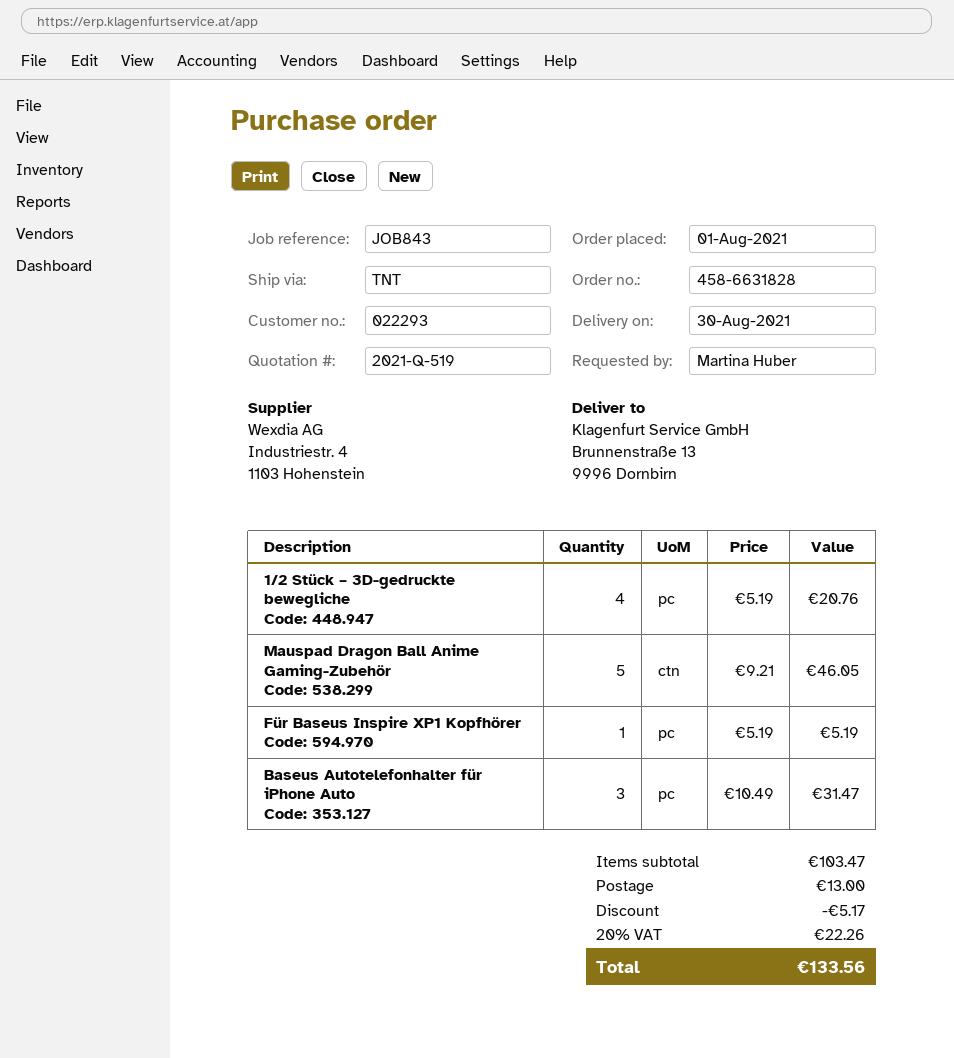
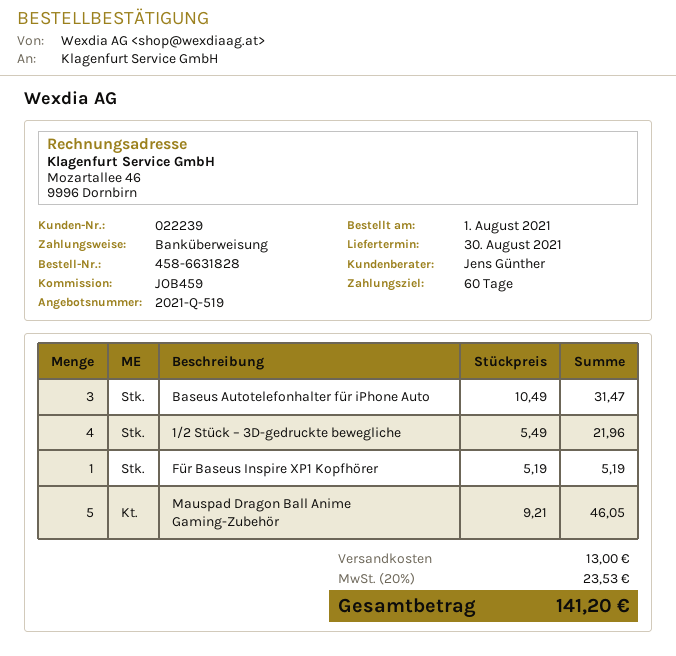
customer number: 022293 -> 022239
reference: JOB843 -> JOB459
1/2 Stück – 3D-gedruckte bewegliche: 4 x 5.19 = 20.76 -> 4 x 5.49 = 21.96
discount: 5.17 -> none
tax: 20% = 22.26 -> 20% = 23.53
total: 133.56 -> 141.20

